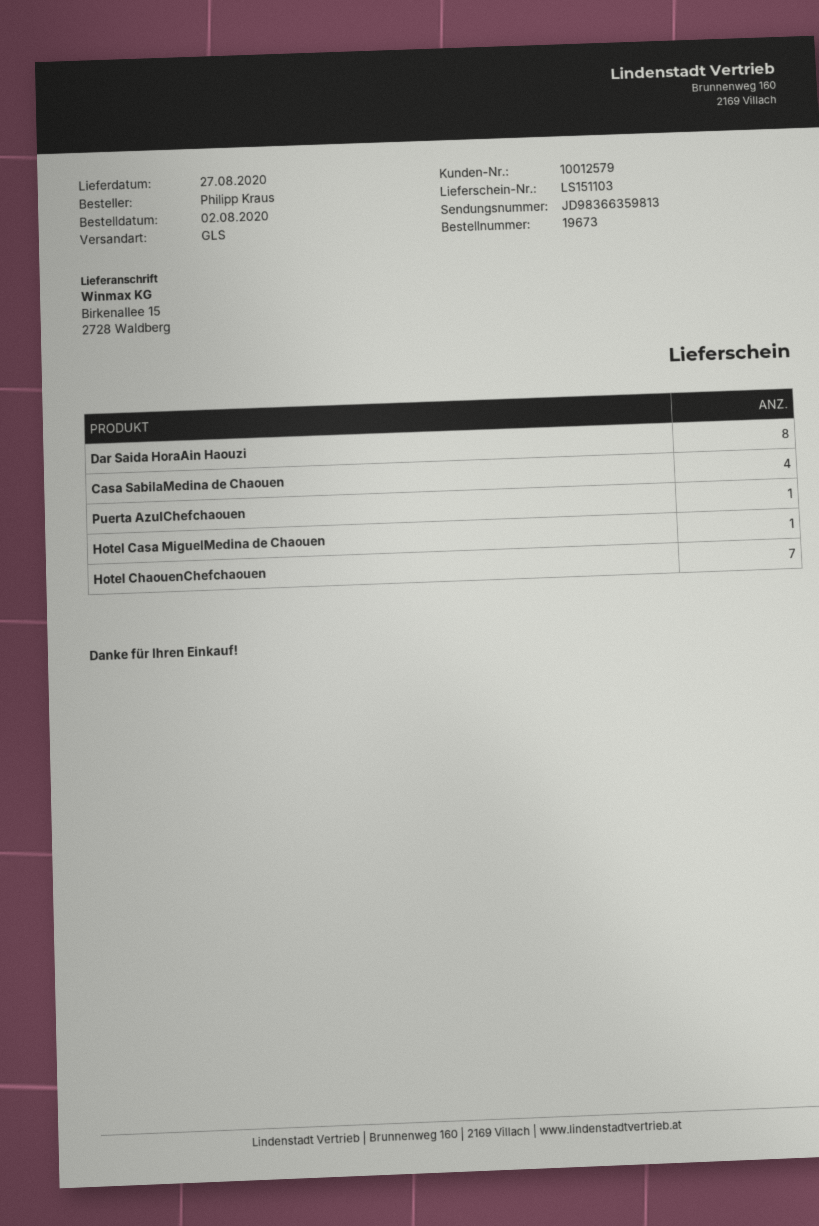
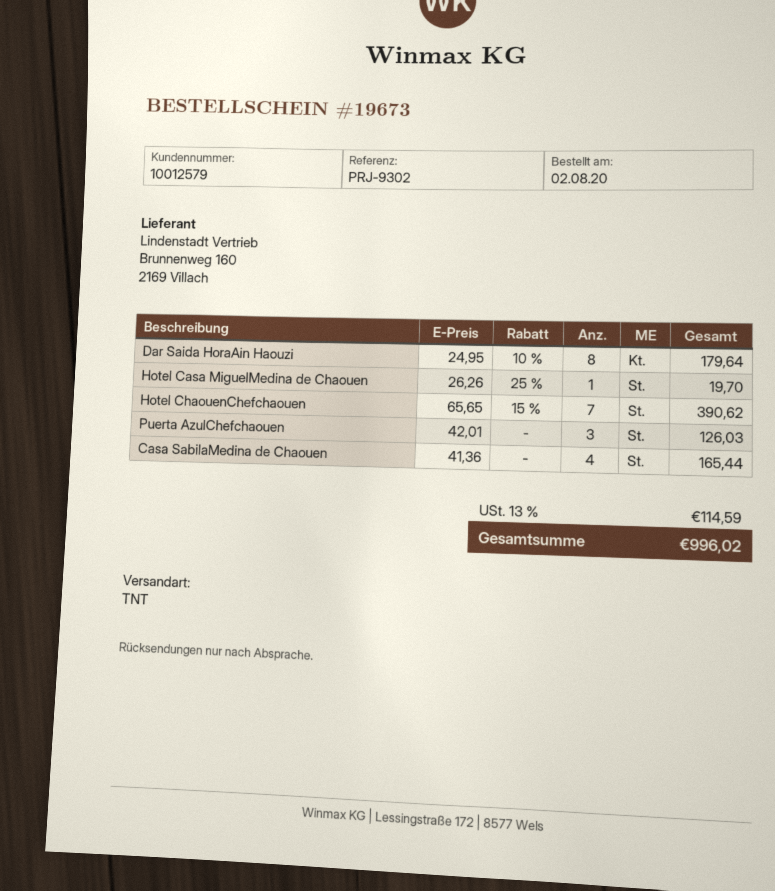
shipping method: GLS -> TNT
Puerta AzulChefchaouen: 1 -> 3

